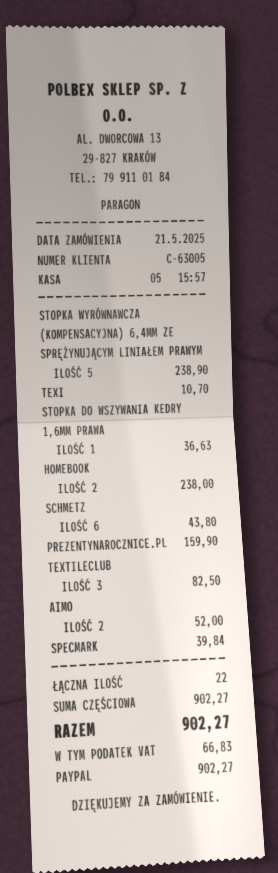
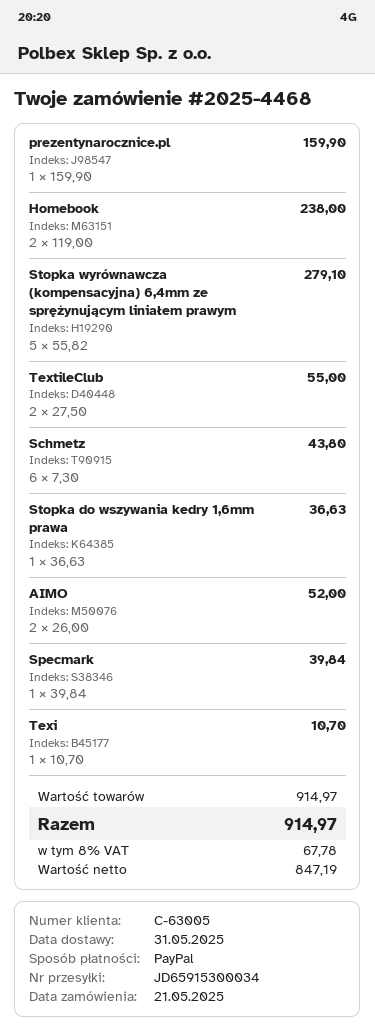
STOPKA WYRÓWNAWCZA (KOMPENSACYJNA) 6,4MM ZE SPRĘŻYNUJĄCYM LINIAŁEM PRAWYM: 5 for 238.90 -> 5 for 279.10
TEXTILECLUB: 3 for 82.50 -> 2 for 55.00
subtotal: 902.27 -> 914.97
tax: 66.83 -> 67.78
total: 902.27 -> 914.97

